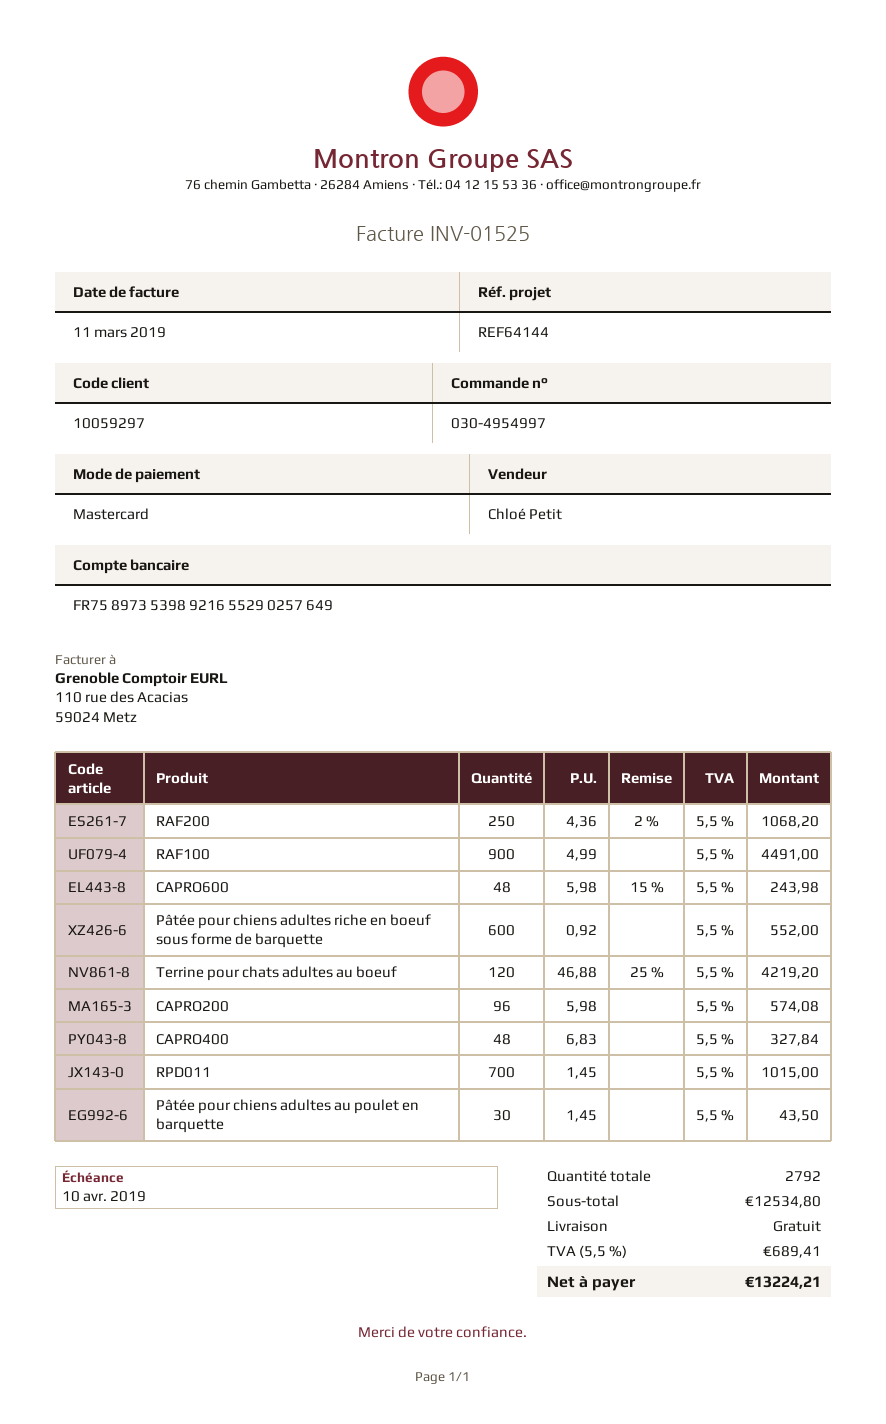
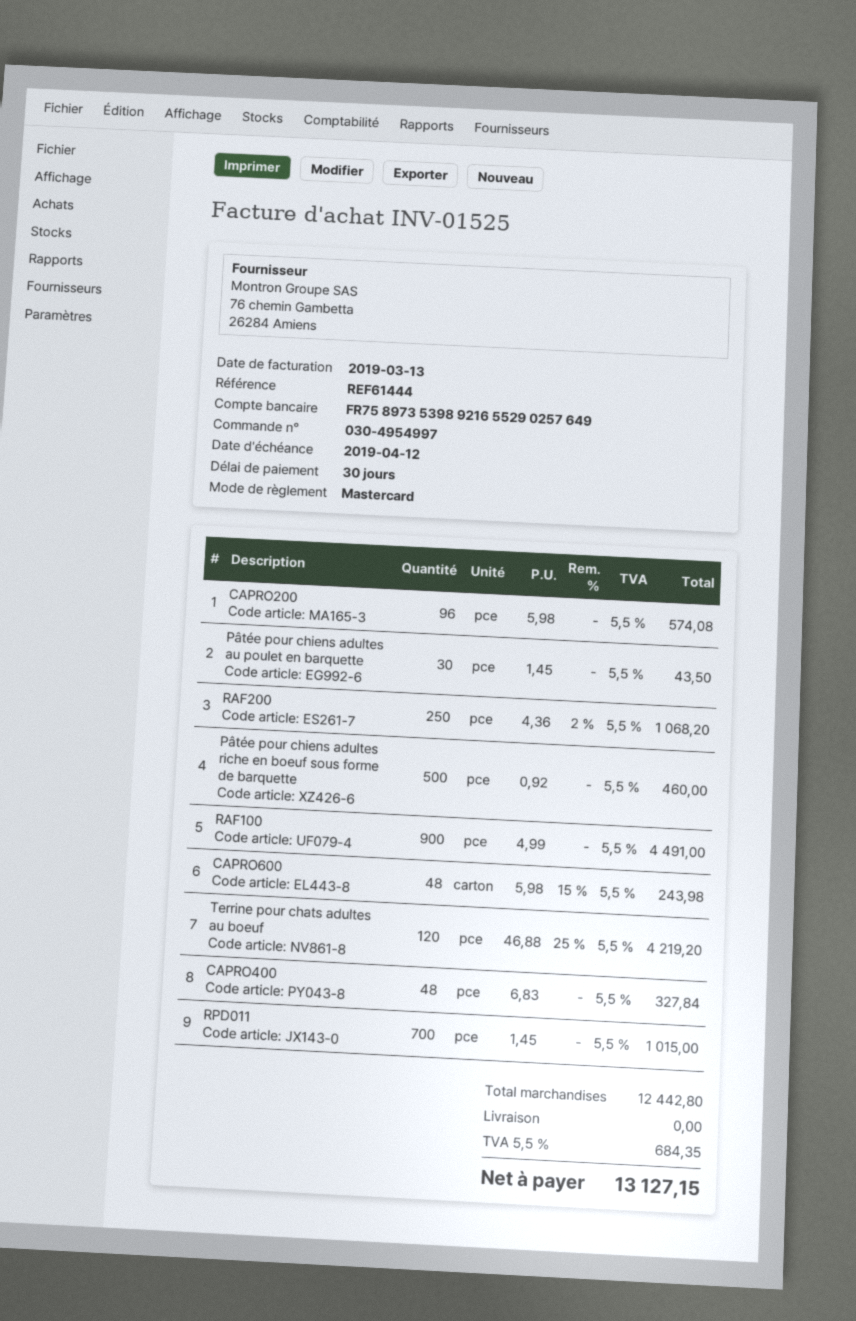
invoice date: 2019-03-11 -> 2019-03-13
due date: 2019-04-10 -> 2019-04-12
reference: REF64144 -> REF61444
Pâtée pour chiens adultes riche en boeuf sous forme de barquette: 600 x 0.92 = 552.00 -> 500 x 0.92 = 460.00
subtotal: 12534.80 -> 12442.80
tax: 5.5% = 689.41 -> 5.5% = 684.35
total: 13224.21 -> 13127.15

